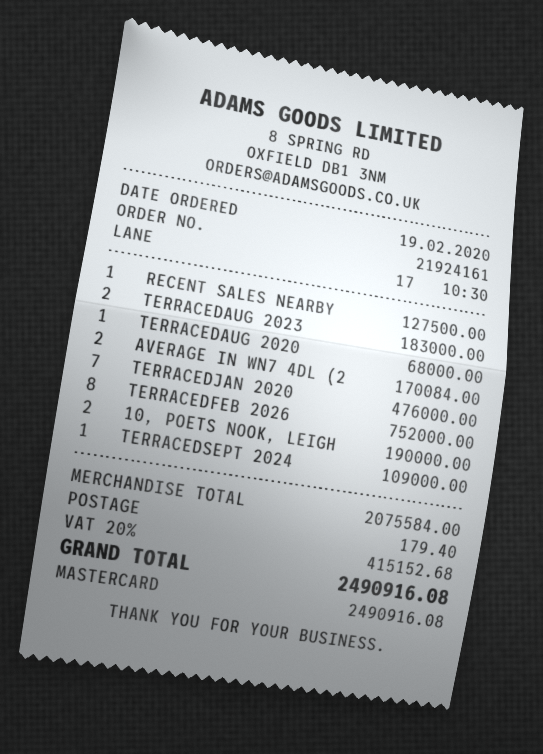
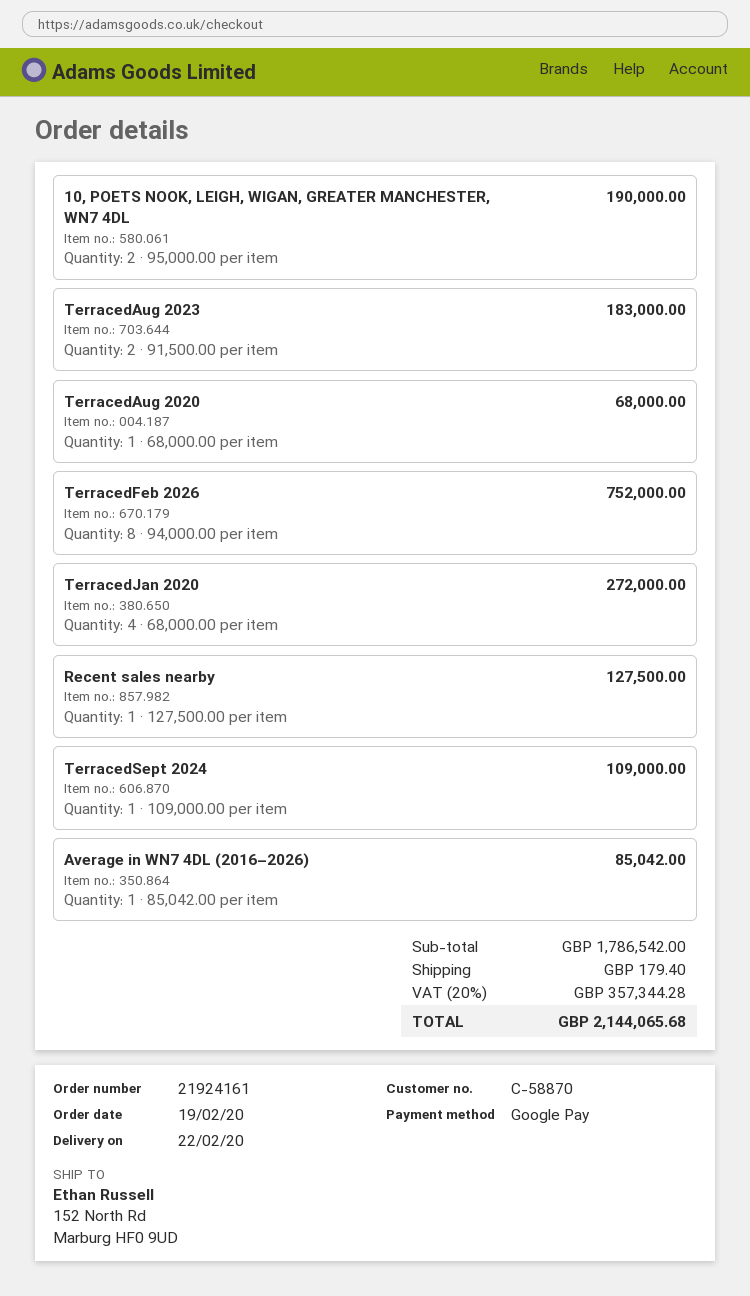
payment method: Mastercard -> Google Pay
AVERAGE IN WN7 4DL (2: 2 for 170084.00 -> 1 for 85042.00
TERRACEDJAN 2020: 7 for 476000.00 -> 4 for 272000.00
subtotal: 2075584.00 -> 1786542.00
tax: 20% = 415152.68 -> 20% = 357344.28
total: 2490916.08 -> 2144065.68

